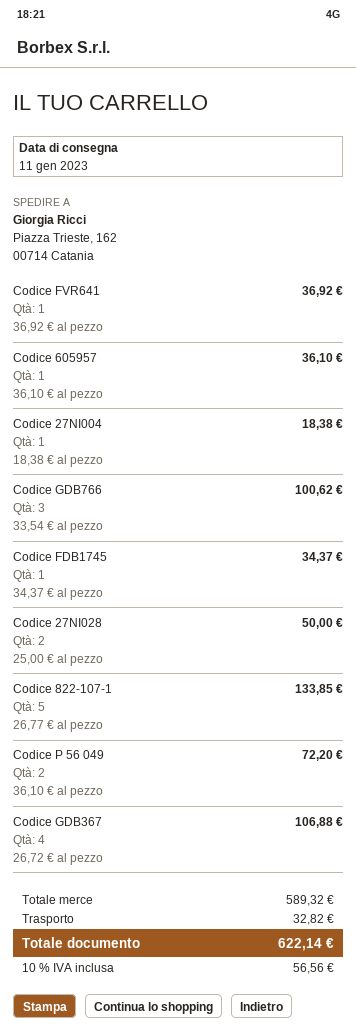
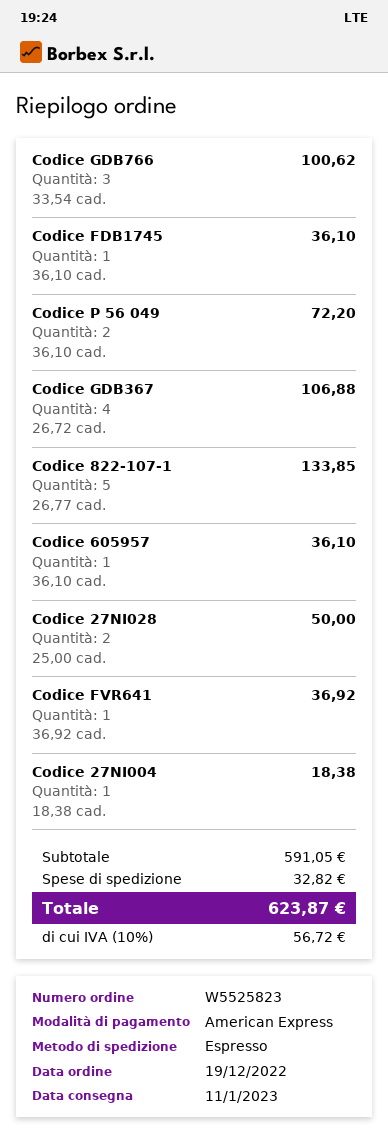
Codice FDB1745: 1 x 34.37 = 34.37 -> 1 x 36.10 = 36.10
subtotal: 589.32 -> 591.05
tax: 10% = 56.56 -> 10% = 56.72
total: 622.14 -> 623.87

